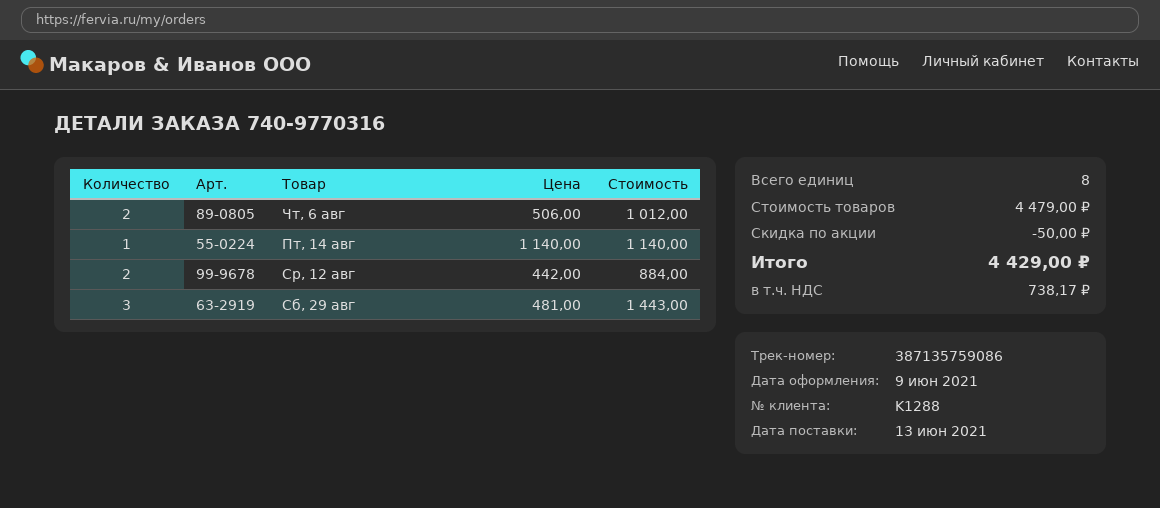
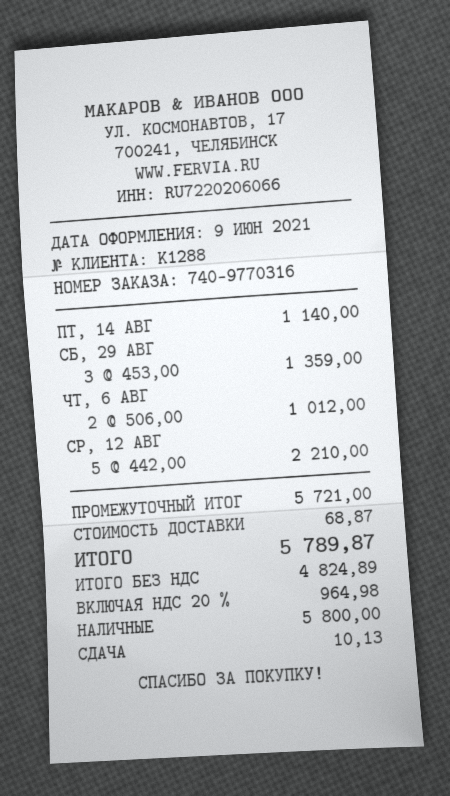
Ср, 12 авг: 2 x 442.00 = 884.00 -> 5 x 442.00 = 2210.00
Сб, 29 авг: 3 x 481.00 = 1443.00 -> 3 x 453.00 = 1359.00
subtotal: 4479.00 -> 5721.00
discount: 50.00 -> none
shipping: none -> 68.87
tax: 738.17 -> 964.98
total: 4429.00 -> 5789.87

